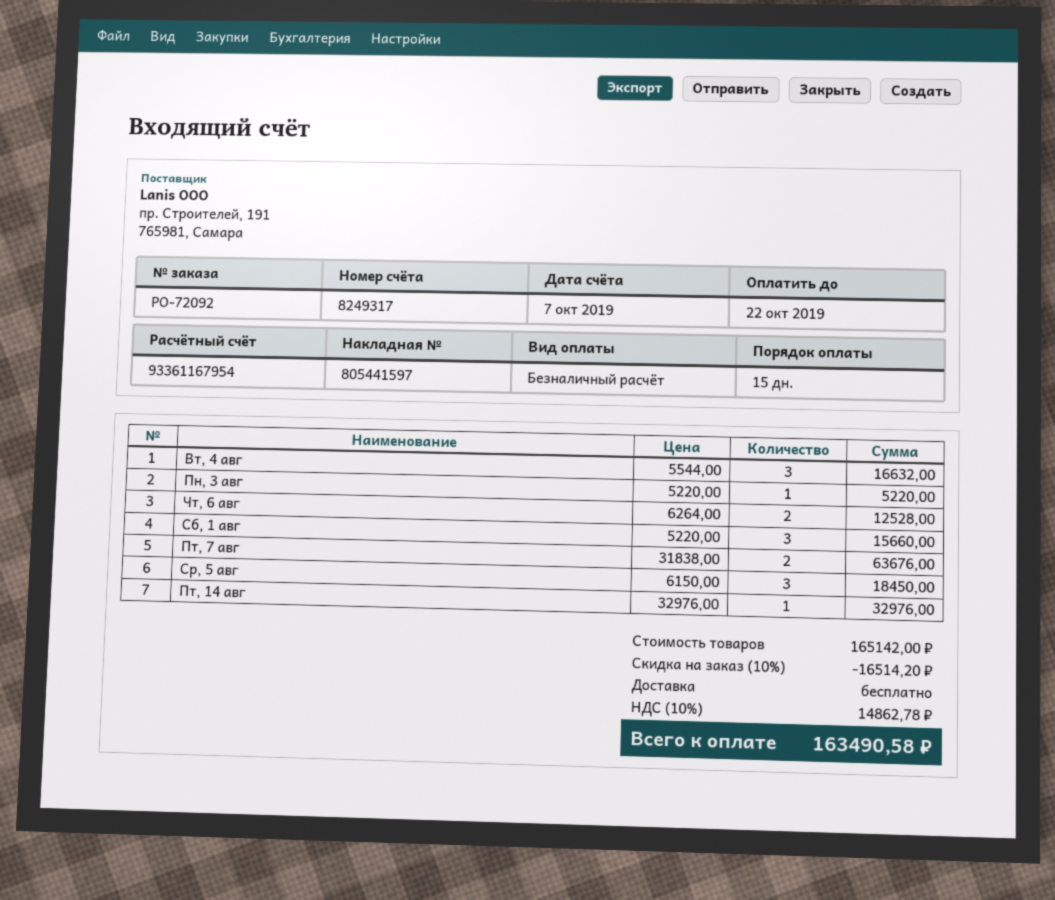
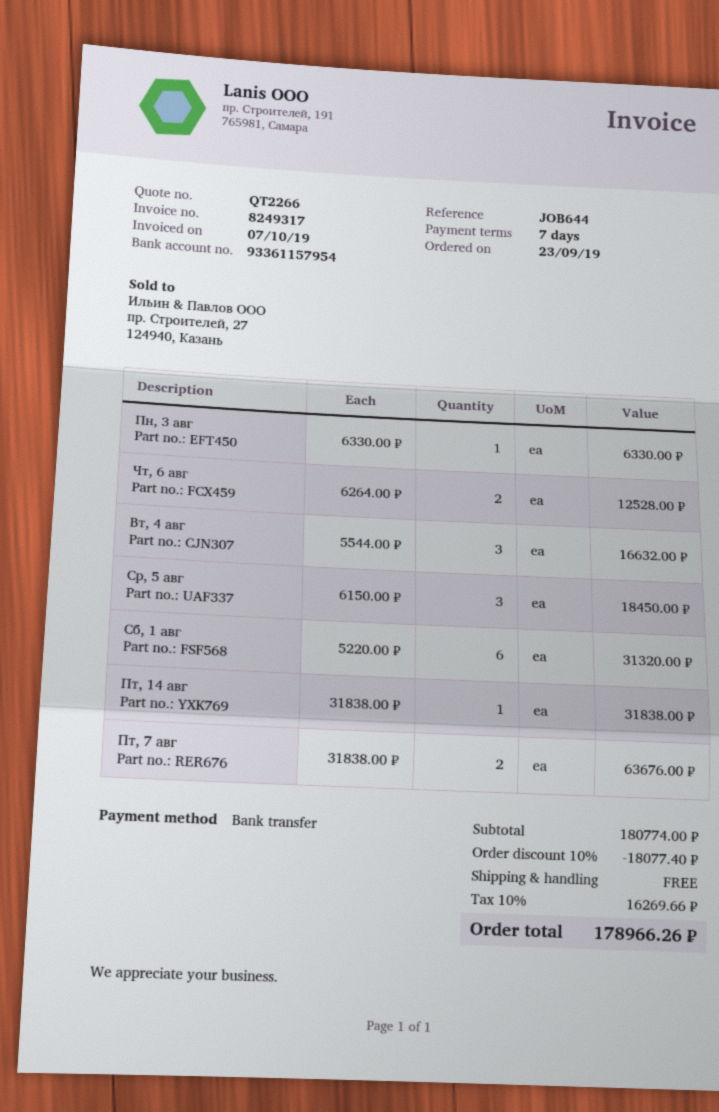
payment terms: 15 days -> 7 days
bank account: 93361167954 -> 93361157954
Пн, 3 авг: 1 x 5220.00 = 5220.00 -> 1 x 6330.00 = 6330.00
Сб, 1 авг: 3 x 5220.00 = 15660.00 -> 6 x 5220.00 = 31320.00
Пт, 14 авг: 1 x 32976.00 = 32976.00 -> 1 x 31838.00 = 31838.00
subtotal: 165142.00 -> 180774.00
discount: 10% = 16514.20 -> 10% = 18077.40
tax: 10% = 14862.78 -> 10% = 16269.66
total: 163490.58 -> 178966.26

